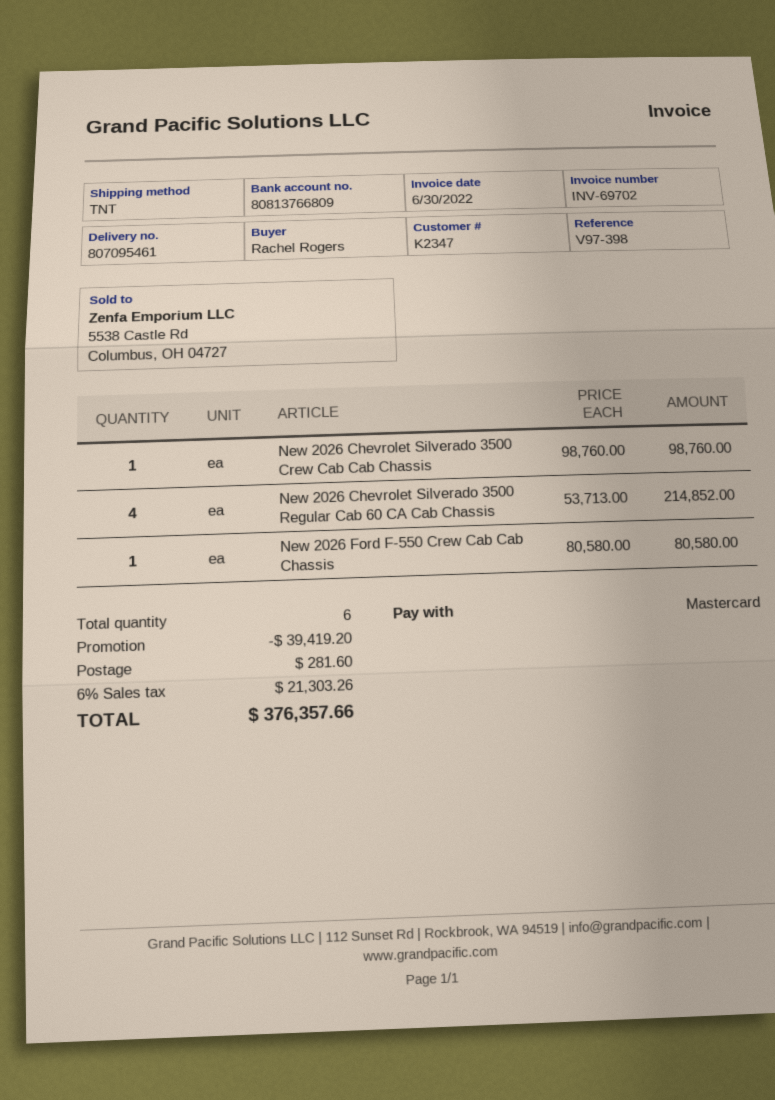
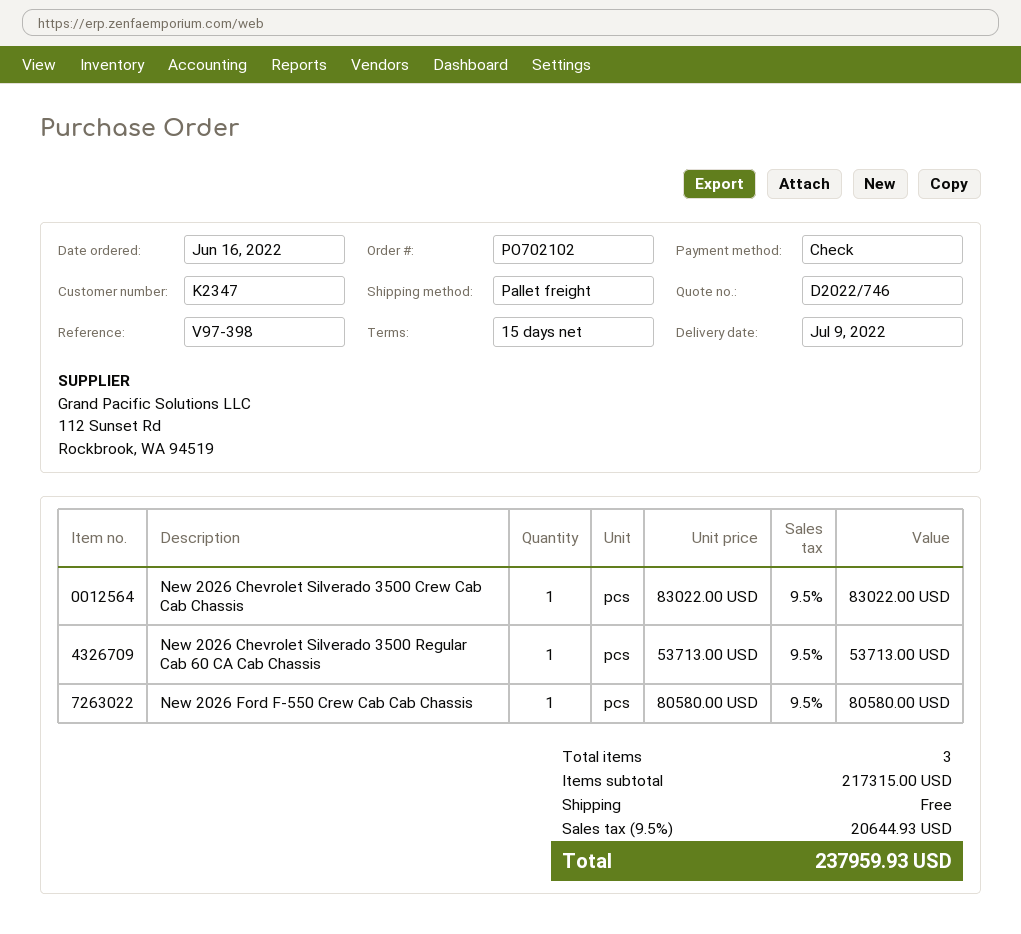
payment method: Mastercard -> cheque
shipping method: TNT -> pallet freight
New 2026 Chevrolet Silverado 3500 Crew Cab Cab Chassis: 1 x 98760.00 = 98760.00 -> 1 x 83022.00 = 83022.00
New 2026 Chevrolet Silverado 3500 Regular Cab 60 CA Cab Chassis: 4 x 53713.00 = 214852.00 -> 1 x 53713.00 = 53713.00
total quantity: 6 -> 3
discount: 39419.20 -> none
shipping: 281.60 -> 0.00
tax: 6% = 21303.26 -> 9.5% = 20644.93
total: 376357.66 -> 237959.93

